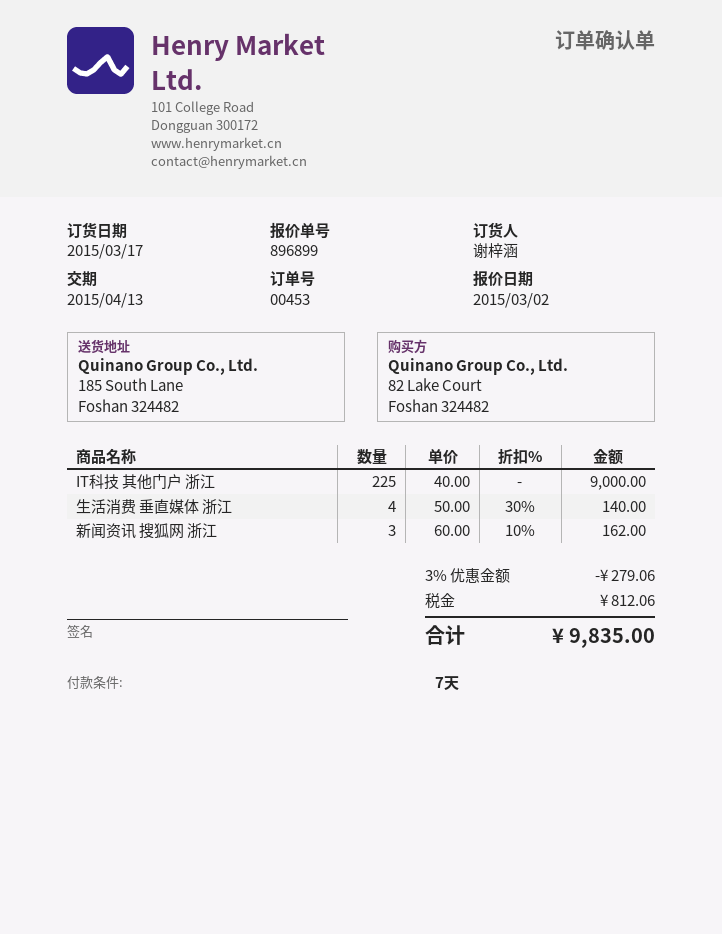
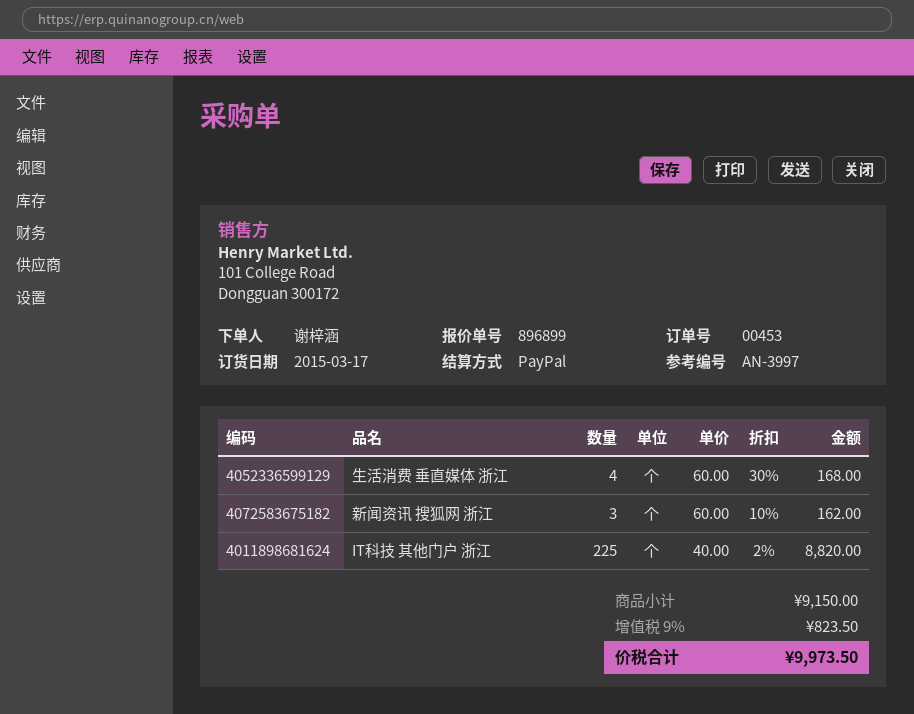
IT科技 其他门户 浙江: 225 x 40.00 = 9000.00 -> 225 x 40.00 - 2% = 8820.00
生活消费 垂直媒体 浙江: 4 x 50.00 - 30% = 140.00 -> 4 x 60.00 - 30% = 168.00
discount: 3% = 279.06 -> none
tax: 812.06 -> 823.50
total: 9835.00 -> 9973.50

